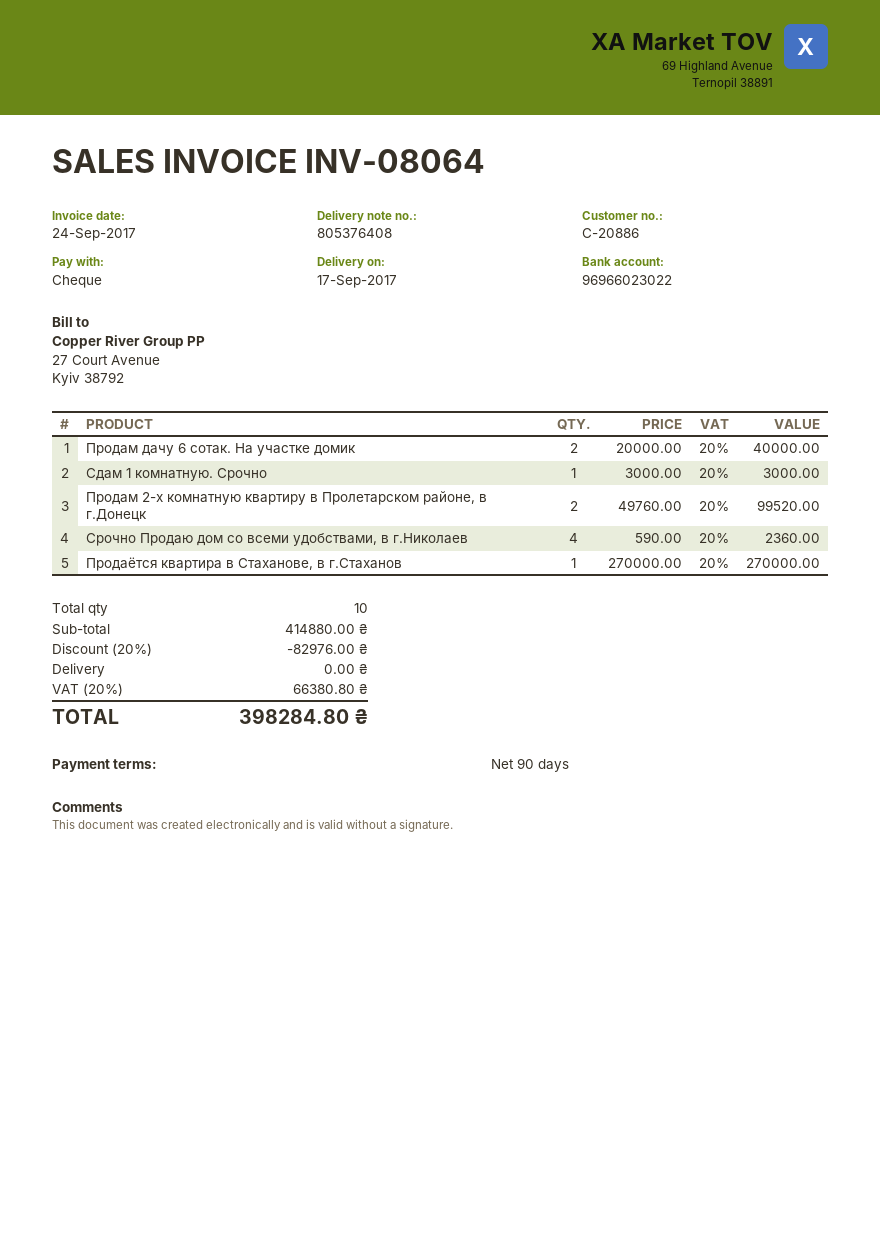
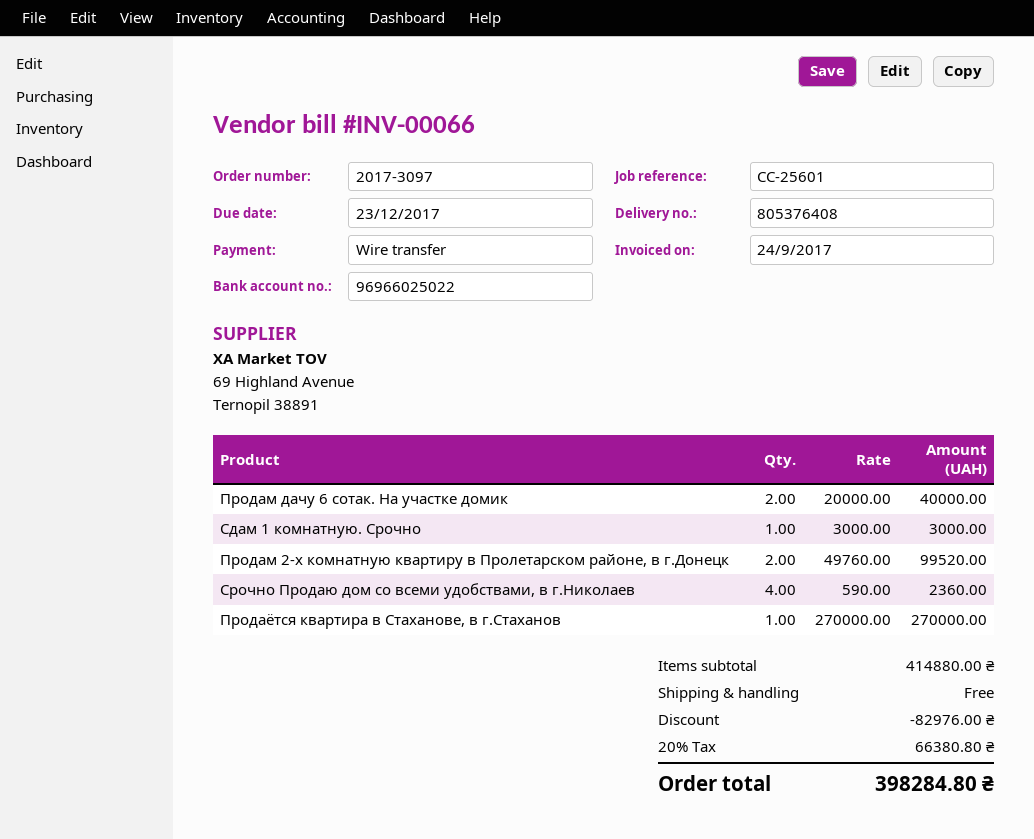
invoice number: INV-08064 -> INV-00066
payment method: cheque -> bank transfer
bank account: 96966023022 -> 96966025022

